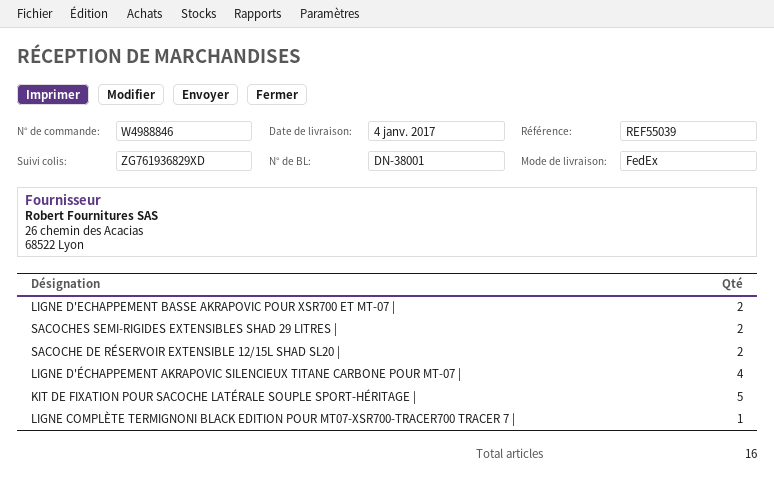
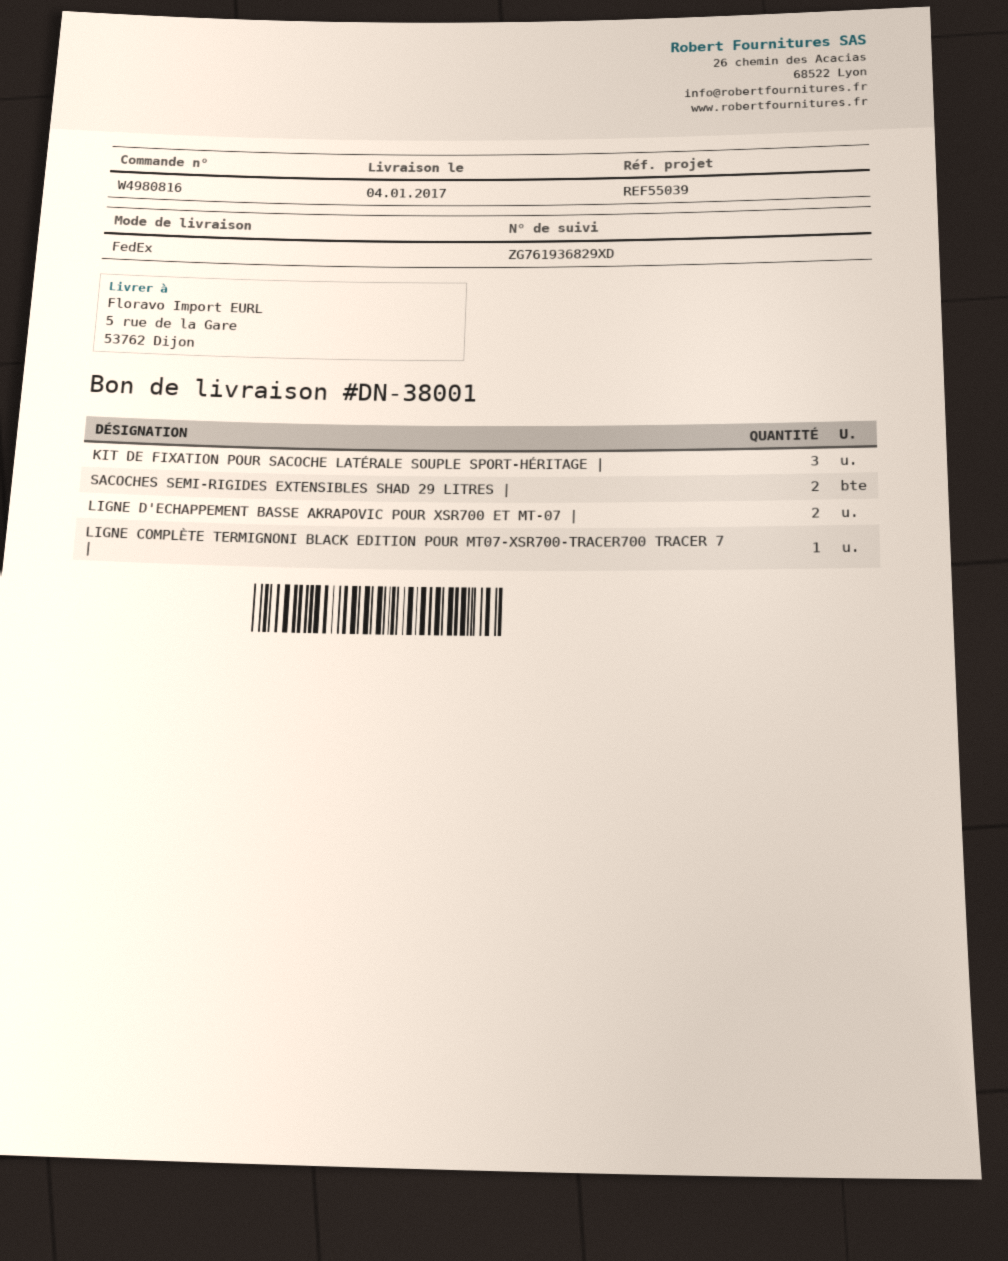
order number: W4988846 -> W4980816
SACOCHE DE RÉSERVOIR EXTENSIBLE 12/15L SHAD SL20 |: 2 -> none
LIGNE D'ÉCHAPPEMENT AKRAPOVIC SILENCIEUX TITANE CARBONE POUR MT-07 |: 4 -> none
KIT DE FIXATION POUR SACOCHE LATÉRALE SOUPLE SPORT-HÉRITAGE |: 5 -> 3

